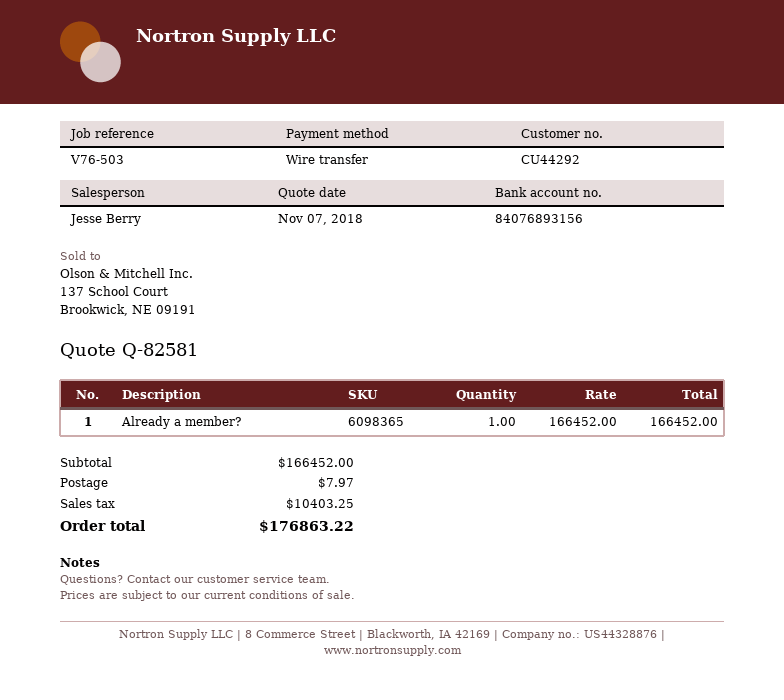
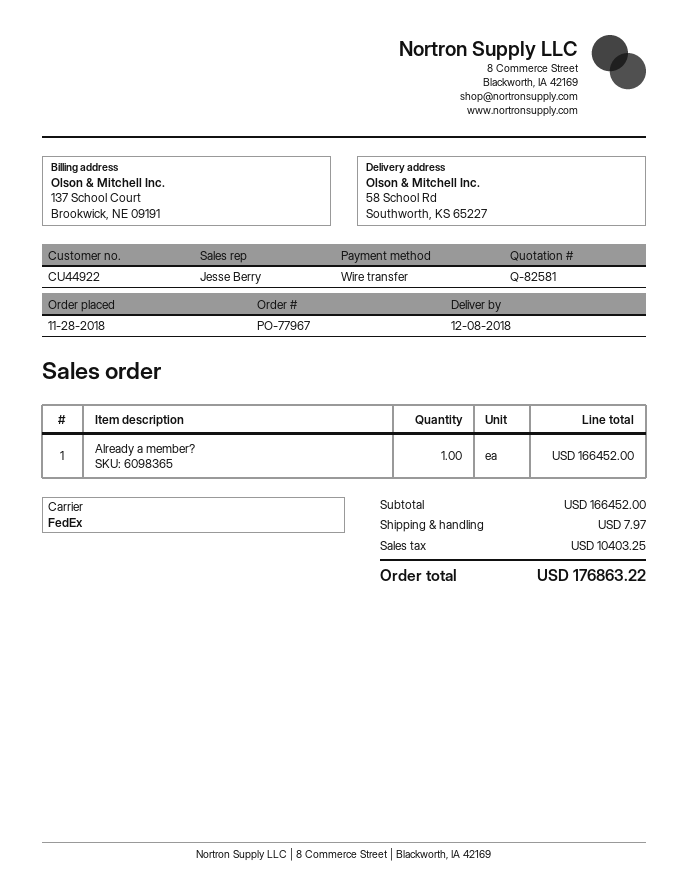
customer number: CU44292 -> CU44922

